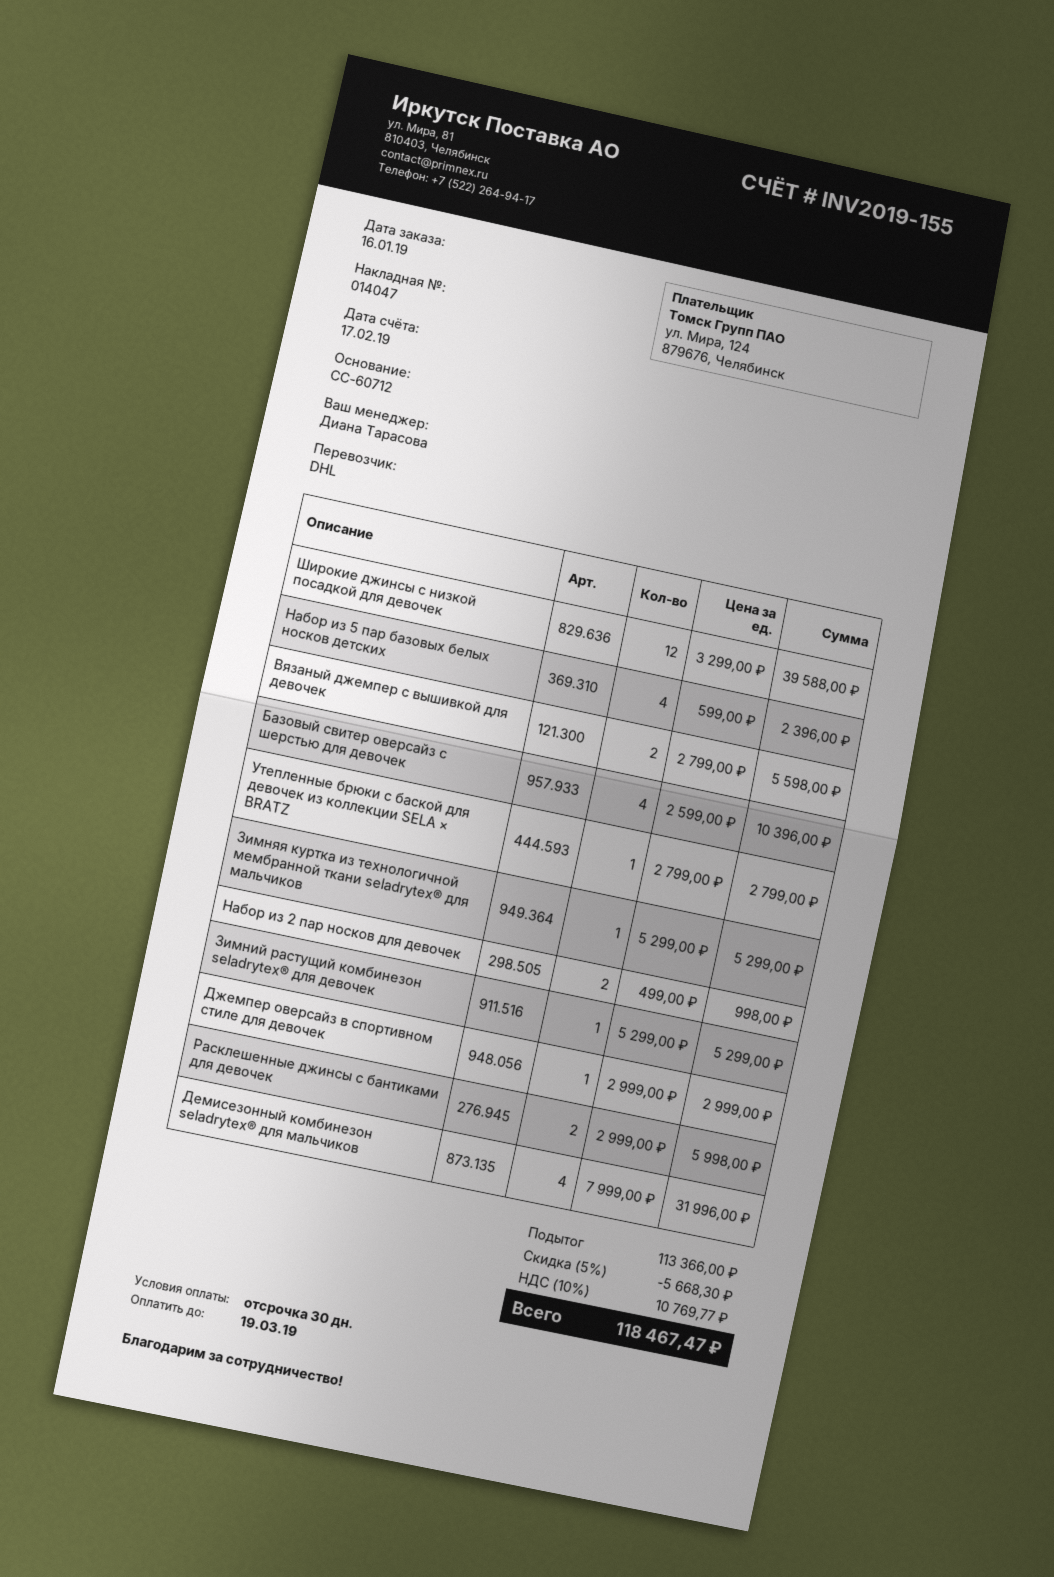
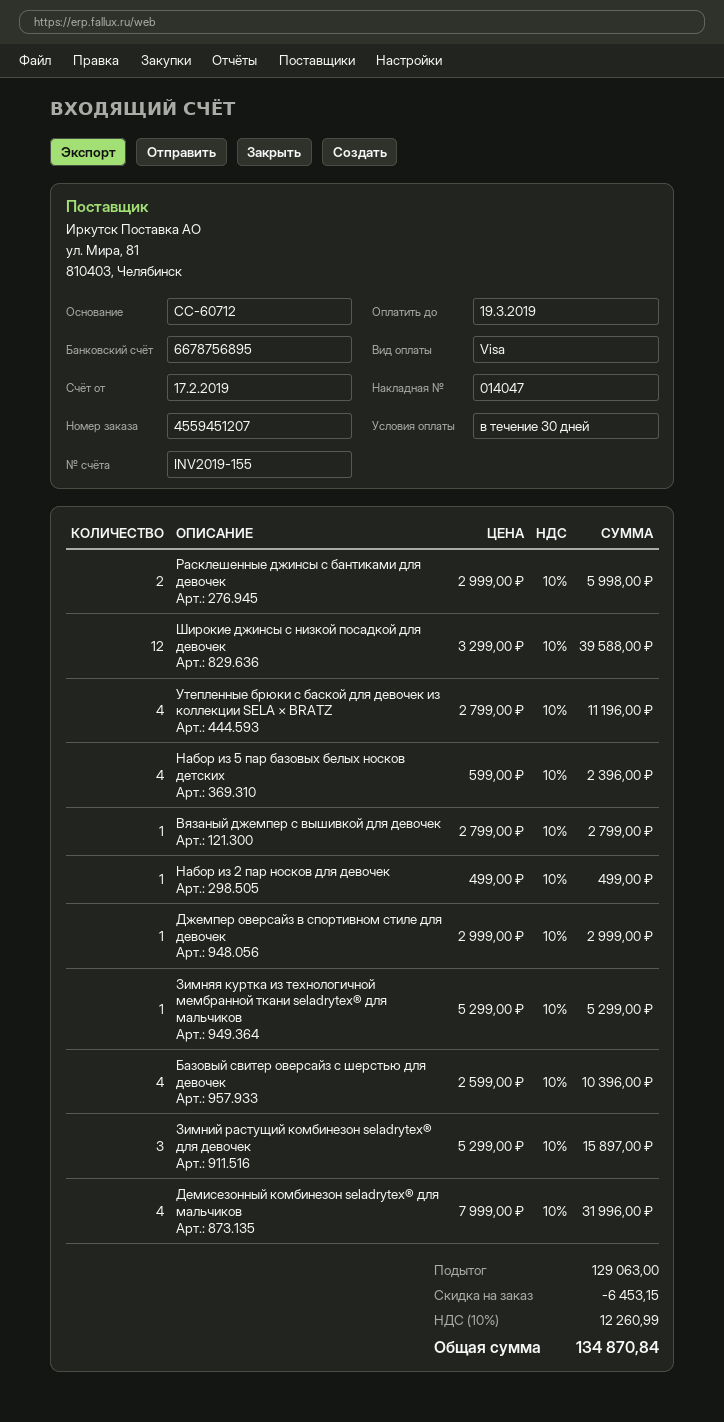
Вязаный джемпер с вышивкой для девочек: 2 x 2799.00 = 5598.00 -> 1 x 2799.00 = 2799.00
Утепленные брюки с баской для девочек из коллекции SELA × BRATZ: 1 x 2799.00 = 2799.00 -> 4 x 2799.00 = 11196.00
Набор из 2 пар носков для девочек: 2 x 499.00 = 998.00 -> 1 x 499.00 = 499.00
Зимний растущий комбинезон seladrytex® для девочек: 1 x 5299.00 = 5299.00 -> 3 x 5299.00 = 15897.00
subtotal: 113366.00 -> 129063.00
discount: 5668.30 -> 6453.15
tax: 10% = 10769.77 -> 10% = 12260.99
total: 118467.47 -> 134870.84

